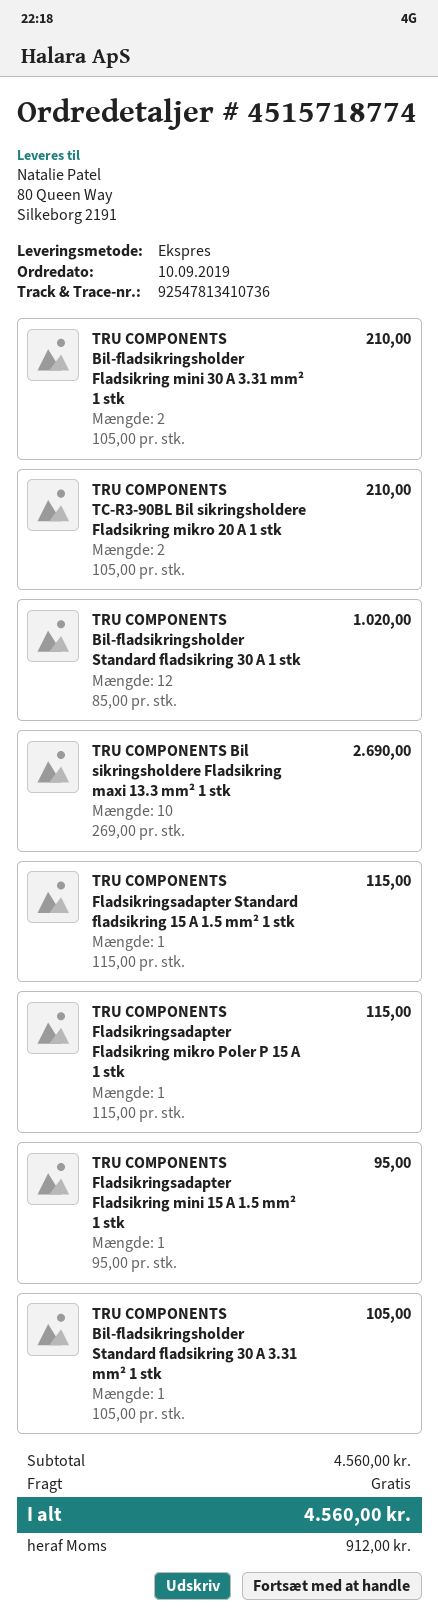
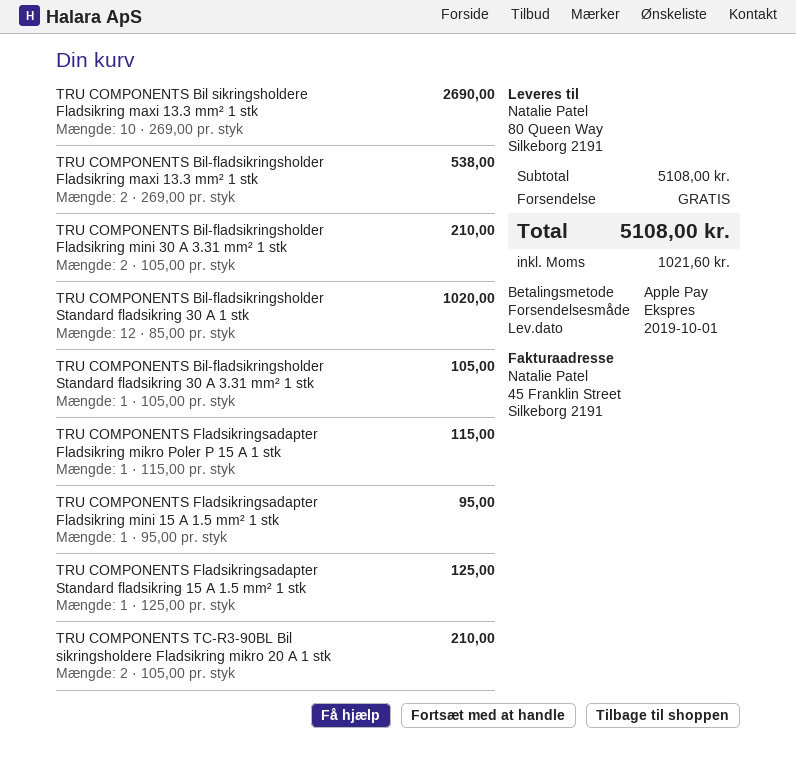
TRU COMPONENTS Fladsikringsadapter Standard fladsikring 15 A 1.5 mm² 1 stk: 1 x 115.00 = 115.00 -> 1 x 125.00 = 125.00
TRU COMPONENTS Bil-fladsikringsholder Fladsikring maxi 13.3 mm² 1 stk: none -> 2 x 269.00 = 538.00
subtotal: 4560.00 -> 5108.00
tax: 912.00 -> 1021.60
total: 4560.00 -> 5108.00

